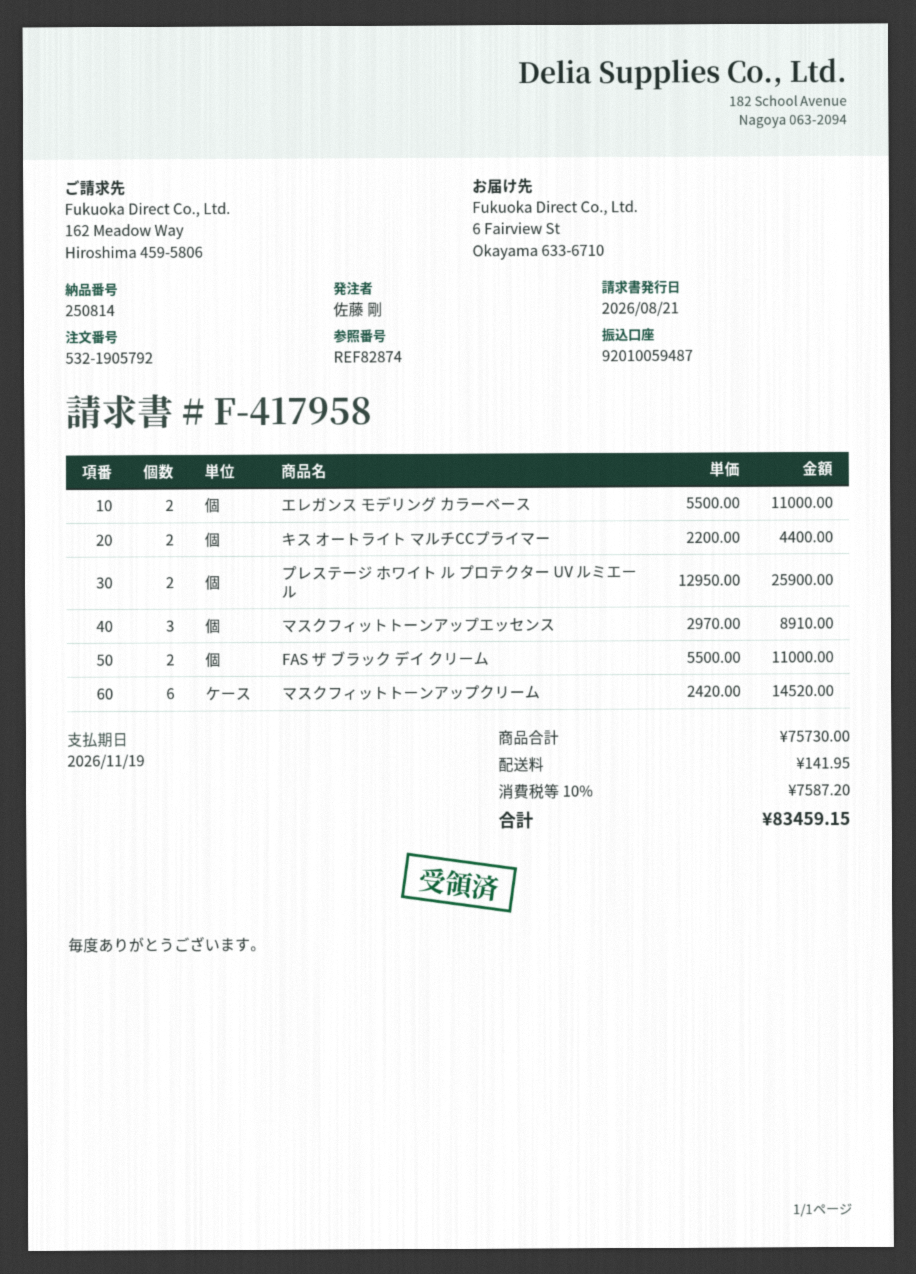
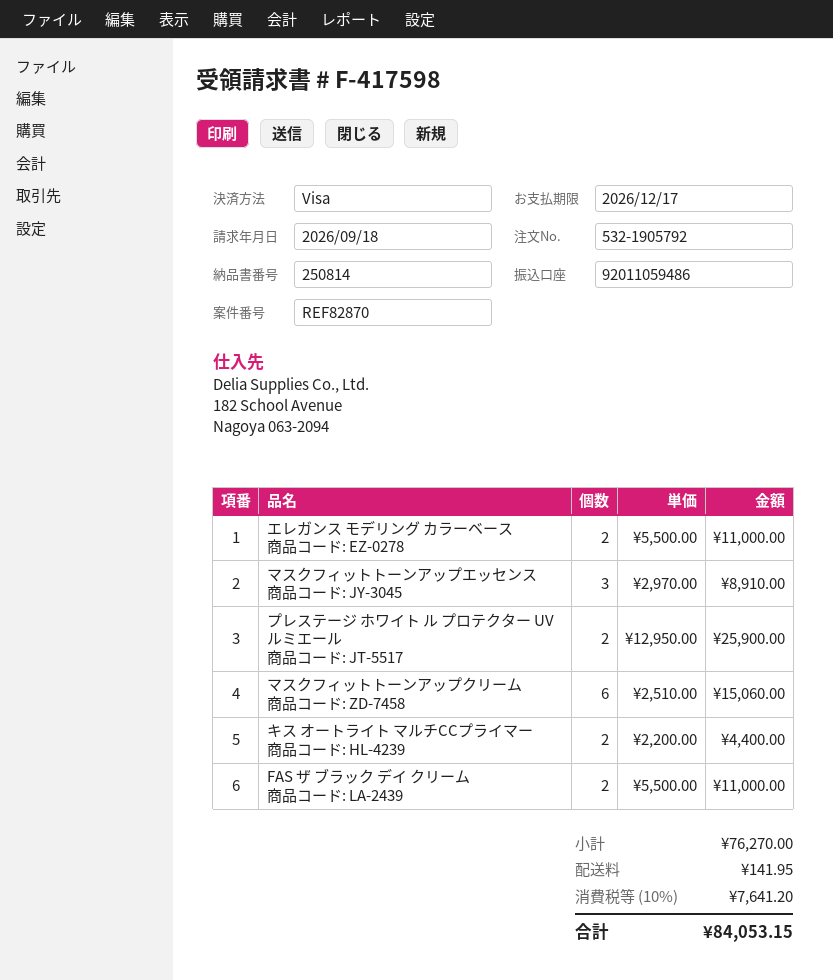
invoice number: F-417958 -> F-417598
invoice date: 2026-08-21 -> 2026-09-18
due date: 2026-11-19 -> 2026-12-17
reference: REF82874 -> REF82870
bank account: 92010059487 -> 92011059486
マスクフィットトーンアップクリーム: 6 x 2420.00 = 14520.00 -> 6 x 2510.00 = 15060.00
subtotal: 75730.00 -> 76270.00
tax: 10% = 7587.20 -> 10% = 7641.20
total: 83459.15 -> 84053.15

